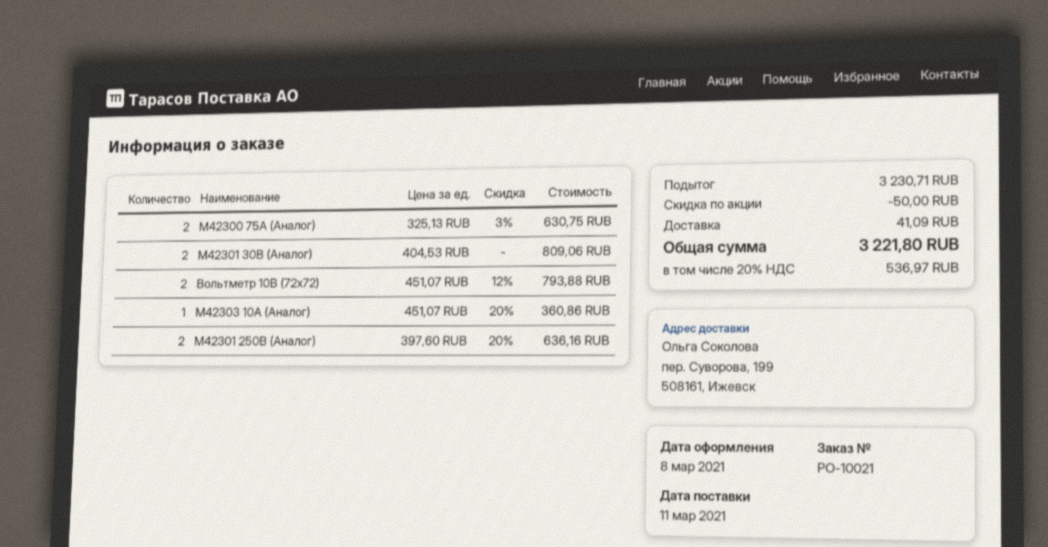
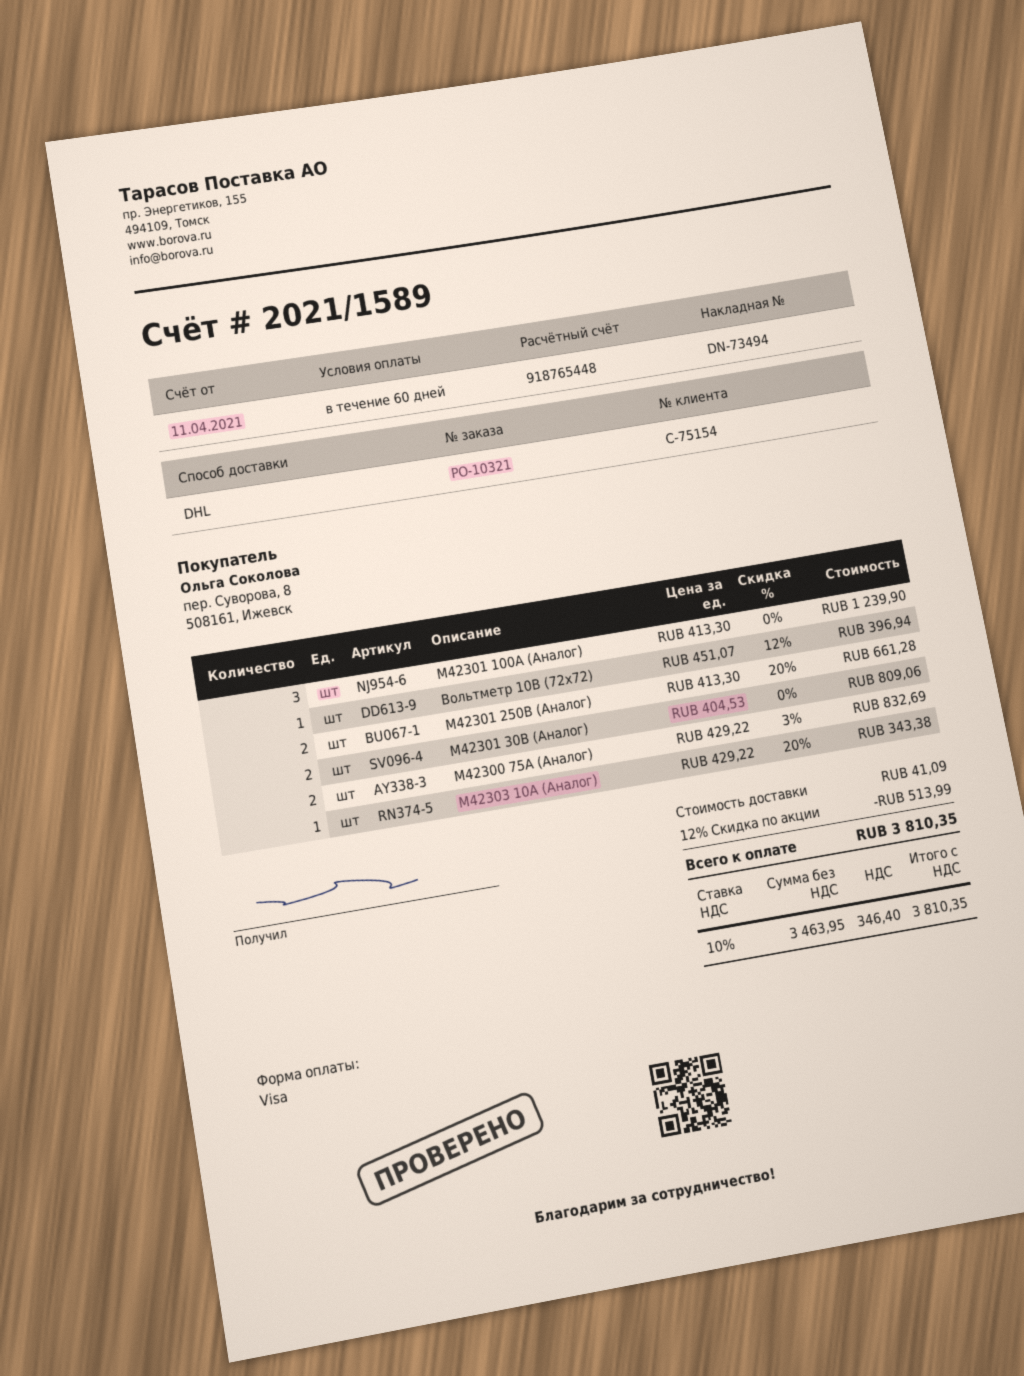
order number: PO-10021 -> PO-10321
М42300 75А (Аналог): 2 x 325.13 - 3% = 630.75 -> 2 x 429.22 - 3% = 832.69
Вольтметр 10В (72х72): 2 x 451.07 - 12% = 793.88 -> 1 x 451.07 - 12% = 396.94
М42303 10А (Аналог): 1 x 451.07 - 20% = 360.86 -> 1 x 429.22 - 20% = 343.38
М42301 250В (Аналог): 2 x 397.60 - 20% = 636.16 -> 2 x 413.30 - 20% = 661.28
М42301 100А (Аналог): none -> 3 x 413.30 = 1239.90
discount: 50.00 -> 513.99
tax: 20% = 536.97 -> 10% = 346.40
total: 3221.80 -> 3810.35

